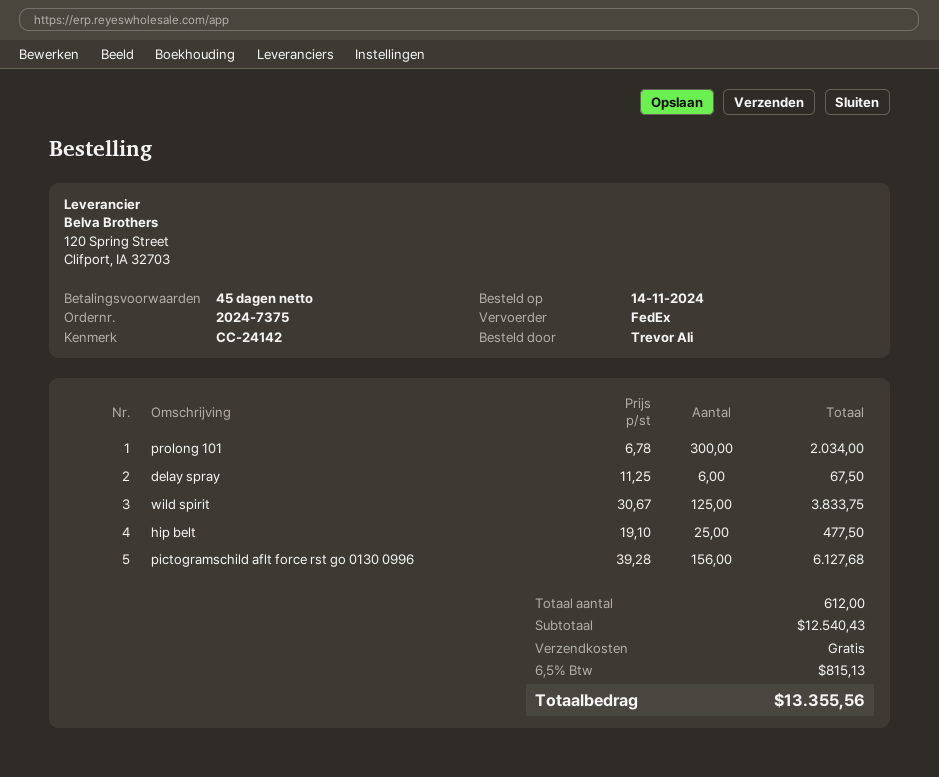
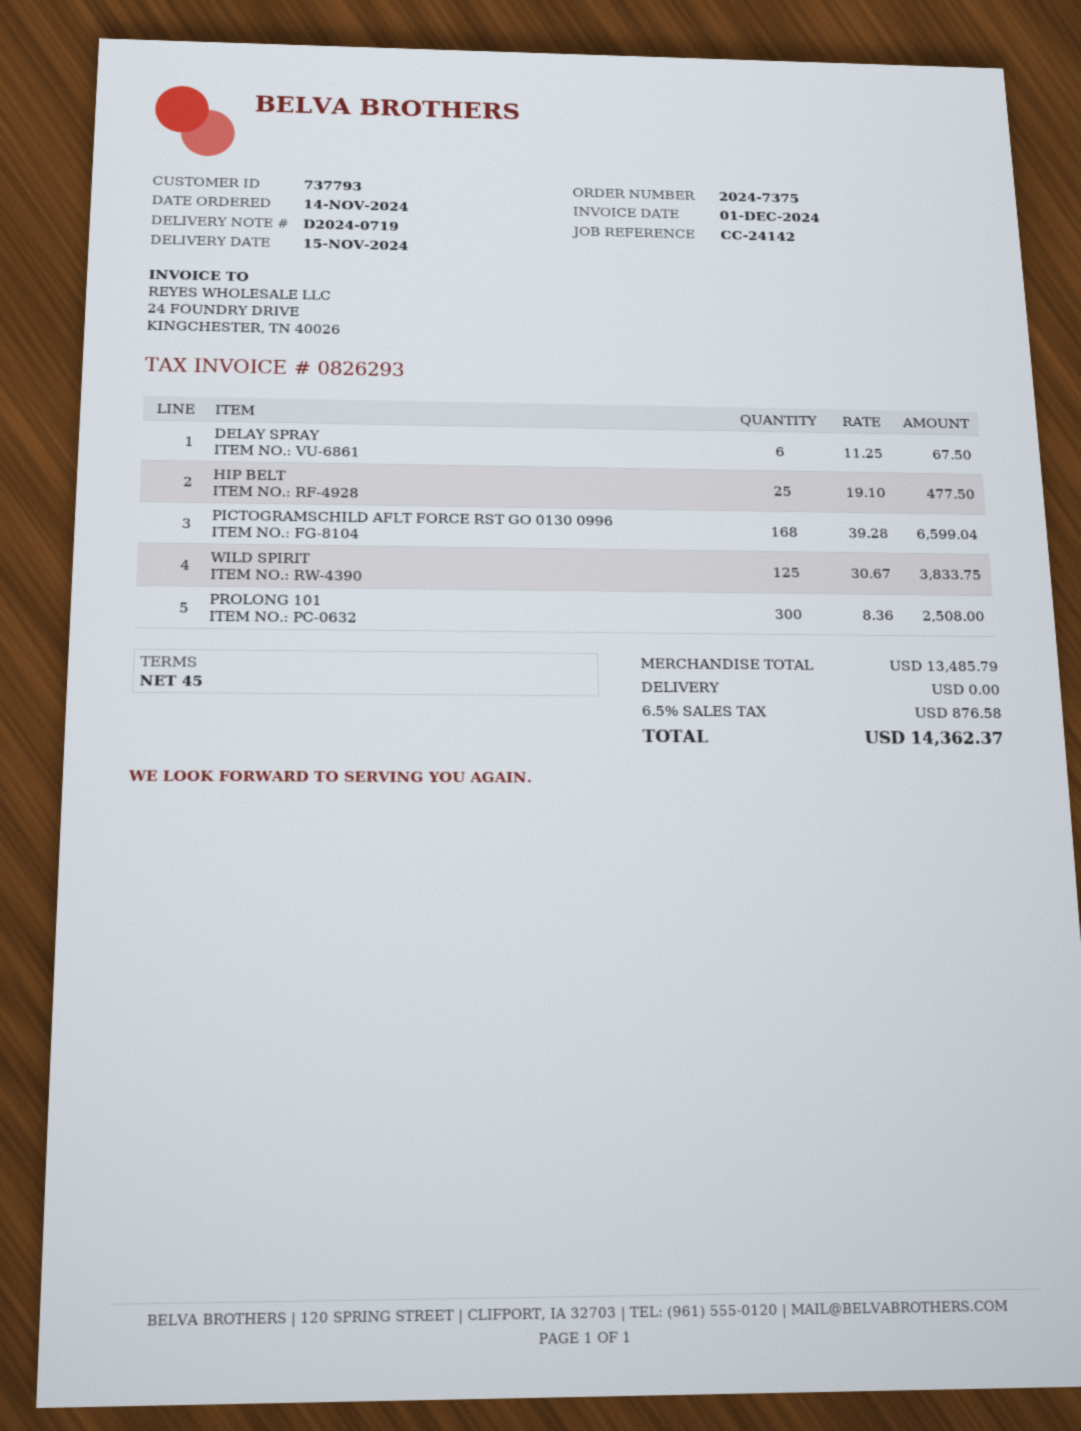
prolong 101: 300 x 6.78 = 2034.00 -> 300 x 8.36 = 2508.00
pictogramschild aflt force rst go 0130 0996: 156 x 39.28 = 6127.68 -> 168 x 39.28 = 6599.04
subtotal: 12540.43 -> 13485.79
tax: 6.5% = 815.13 -> 6.5% = 876.58
total: 13355.56 -> 14362.37

